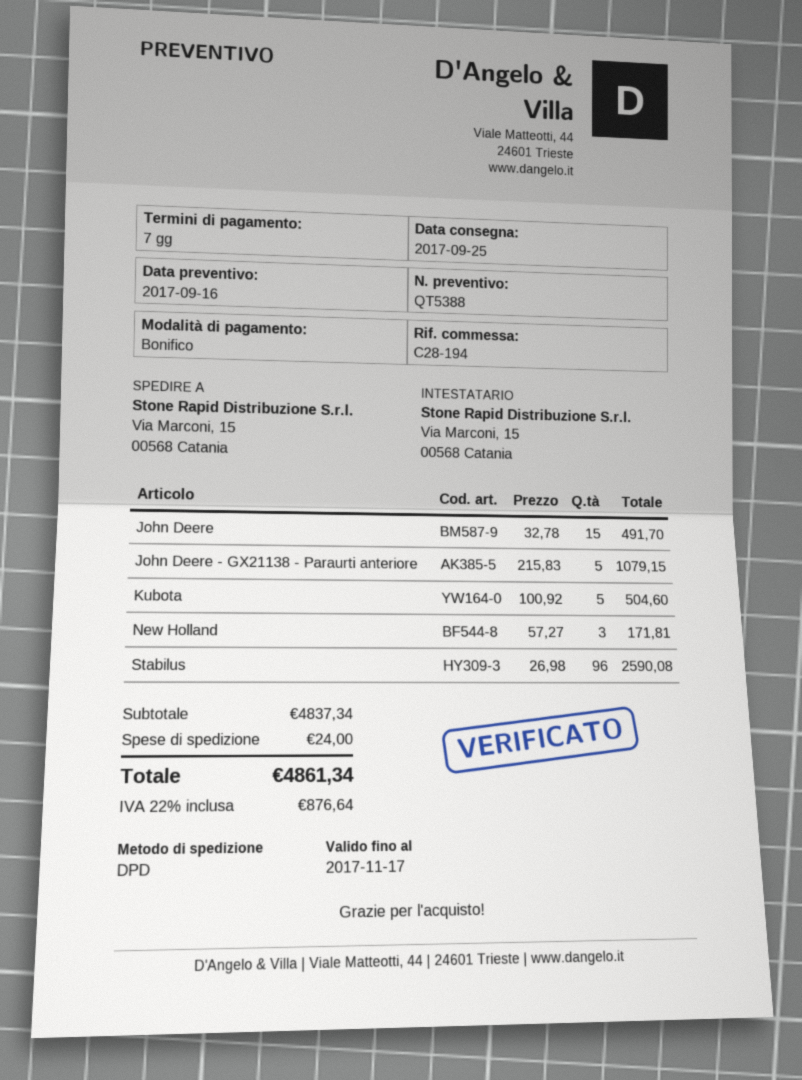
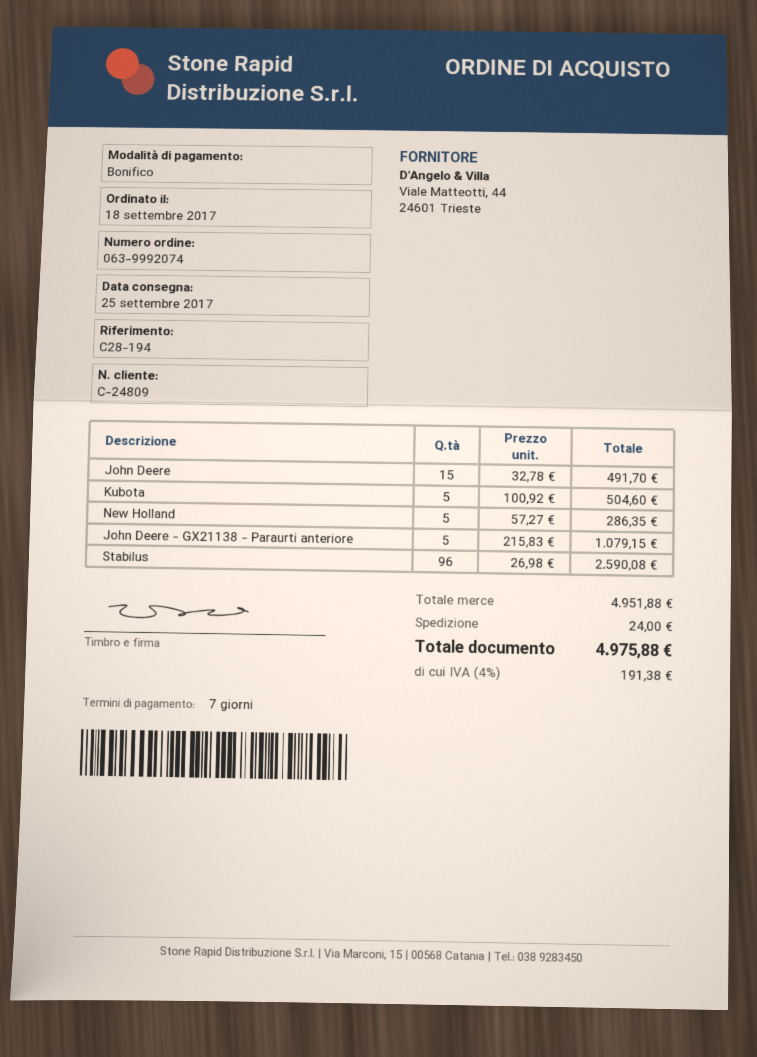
New Holland: 3 x 57.27 = 171.81 -> 5 x 57.27 = 286.35
subtotal: 4837.34 -> 4951.88
tax: 22% = 876.64 -> 4% = 191.38
total: 4861.34 -> 4975.88

